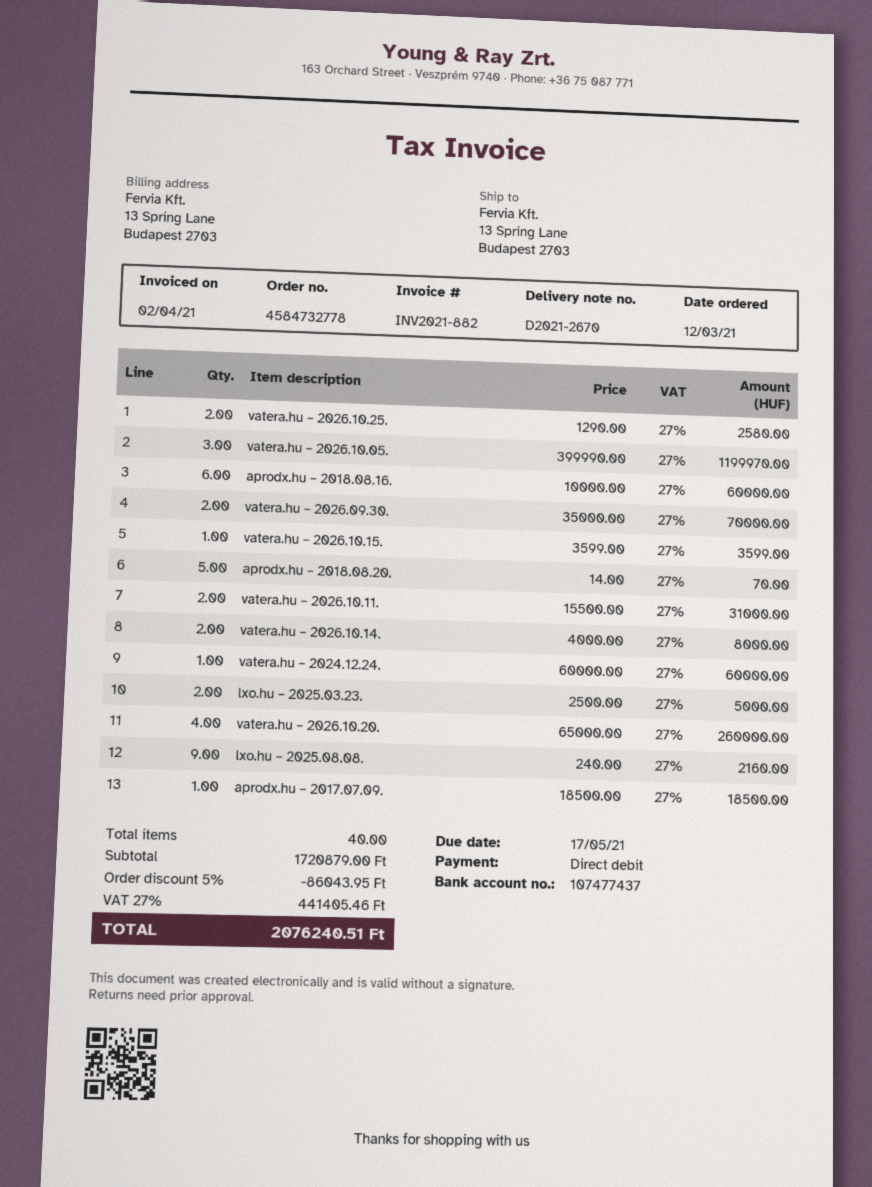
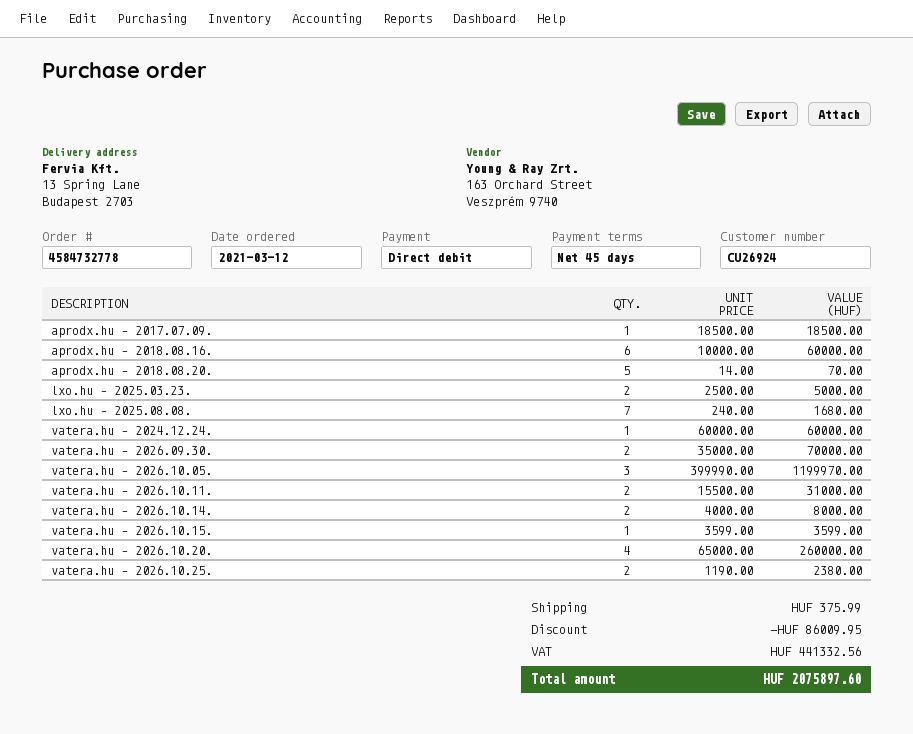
vatera.hu – 2026.10.25.: 2 x 1290.00 = 2580.00 -> 2 x 1190.00 = 2380.00
lxo.hu – 2025.08.08.: 9 x 240.00 = 2160.00 -> 7 x 240.00 = 1680.00
discount: 86043.95 -> 86009.95
shipping: none -> 375.99
tax: 441405.46 -> 441332.56
total: 2076240.51 -> 2075897.60

